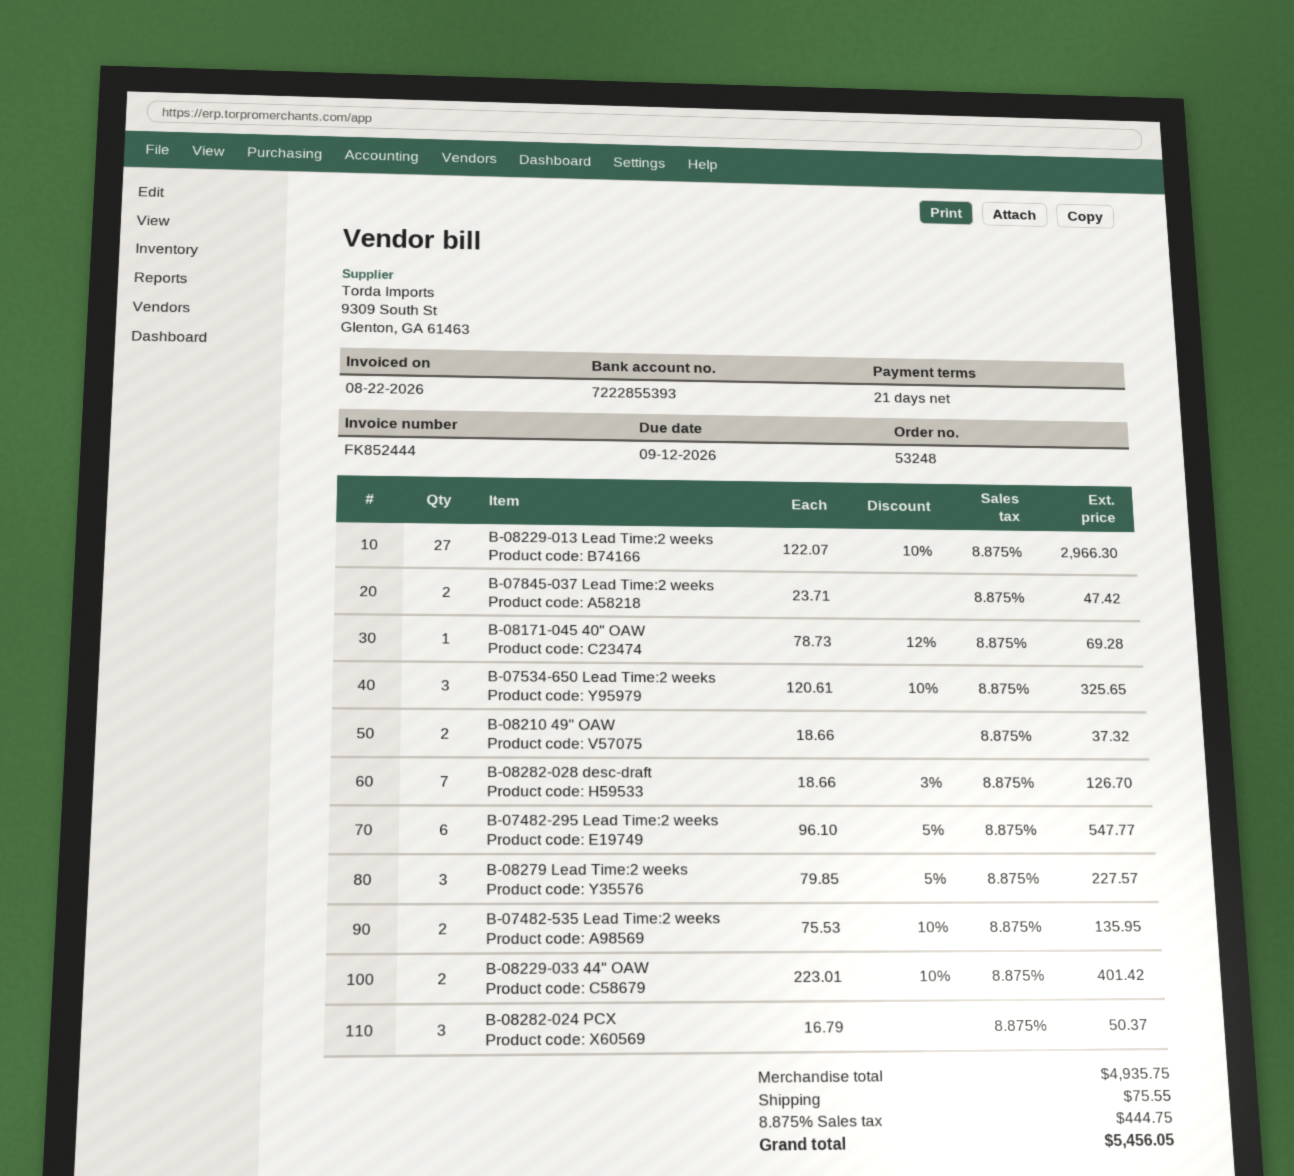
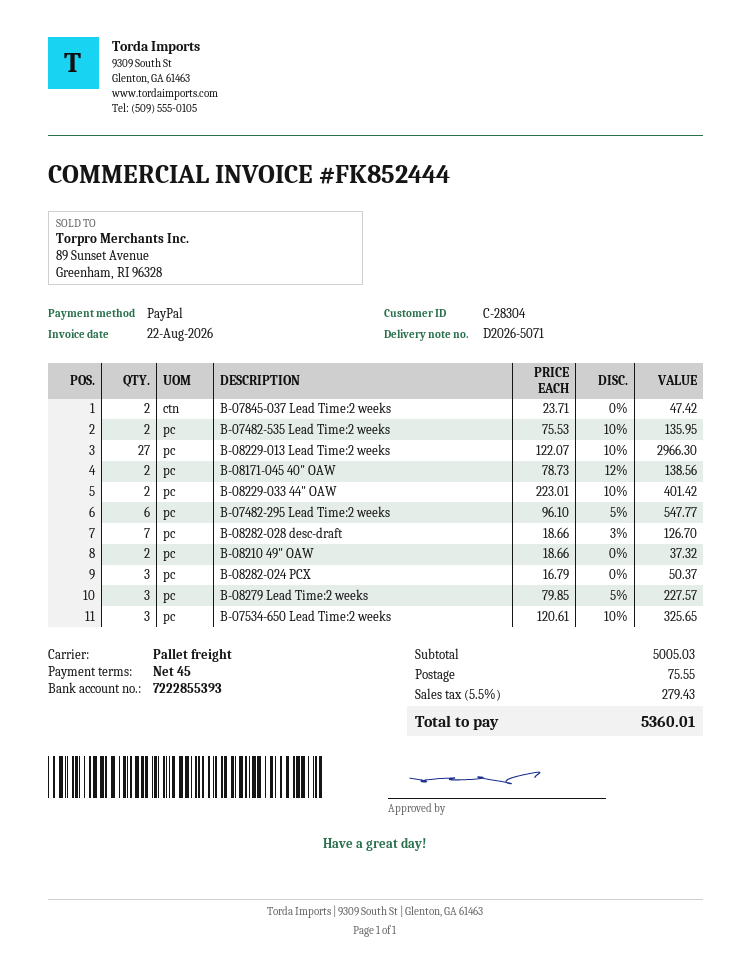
payment terms: 21 days -> 45 days
B-08171-045 40" OAW: 1 x 78.73 - 12% = 69.28 -> 2 x 78.73 - 12% = 138.56
subtotal: 4935.75 -> 5005.03
tax: 8.875% = 444.75 -> 5.5% = 279.43
total: 5456.05 -> 5360.01

